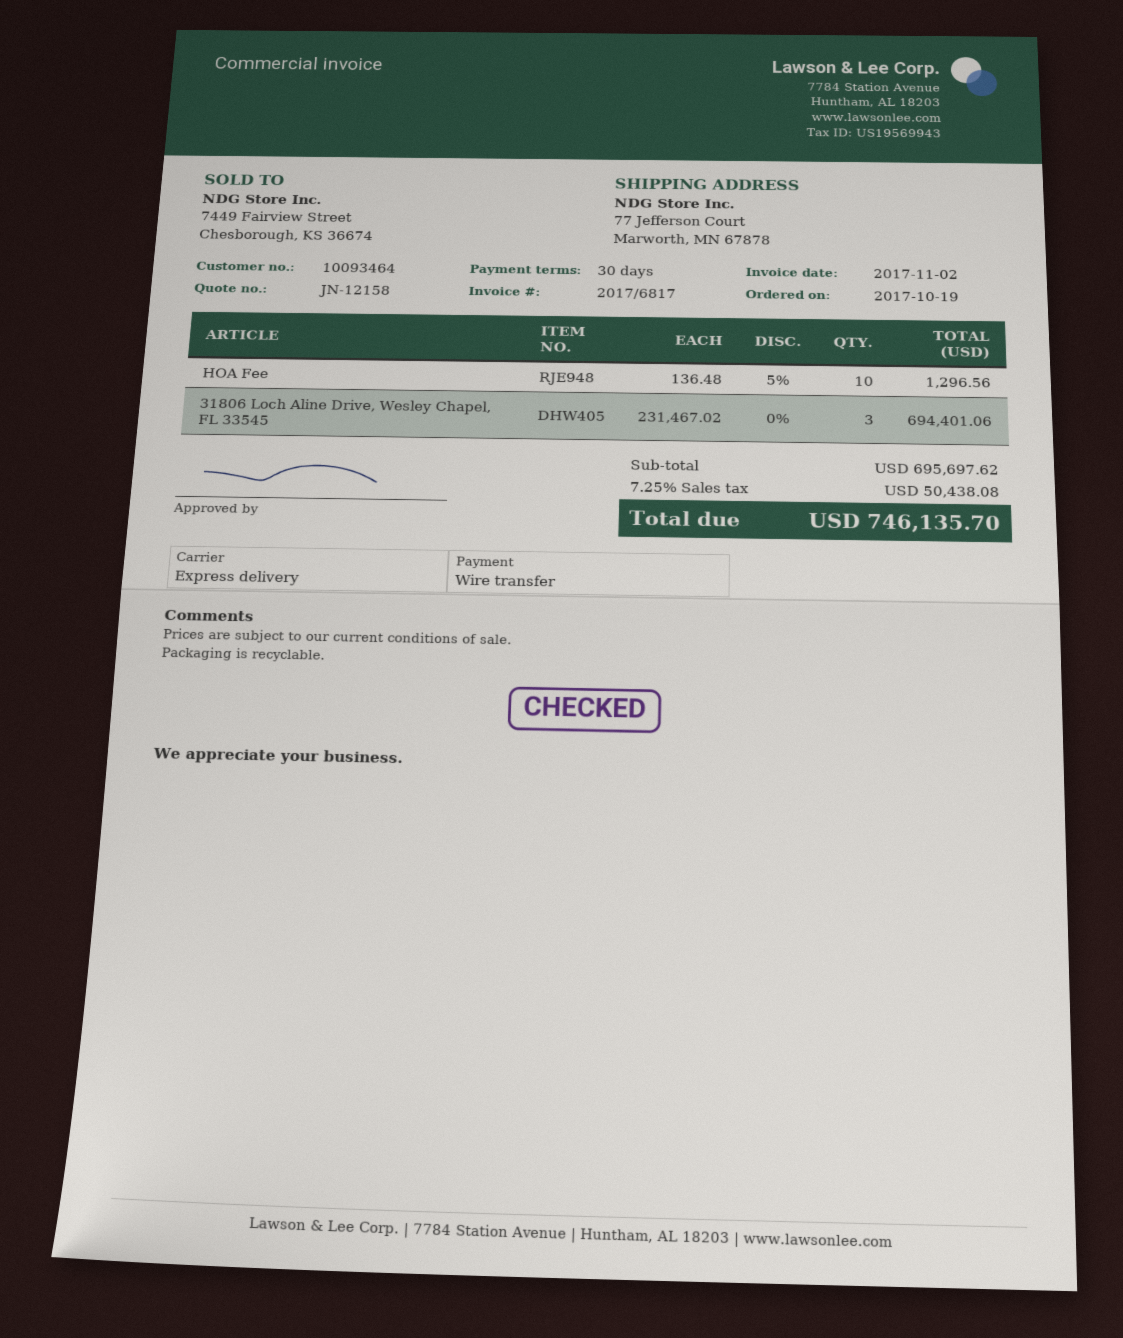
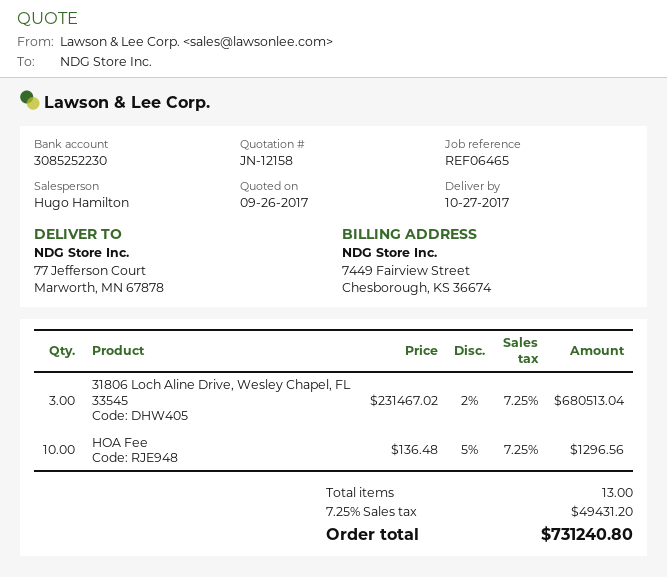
31806 Loch Aline Drive, Wesley Chapel, FL 33545: 3 x 231467.02 = 694401.06 -> 3 x 231467.02 - 2% = 680513.04
tax: 7.25% = 50438.08 -> 7.25% = 49431.20
total: 746135.70 -> 731240.80

